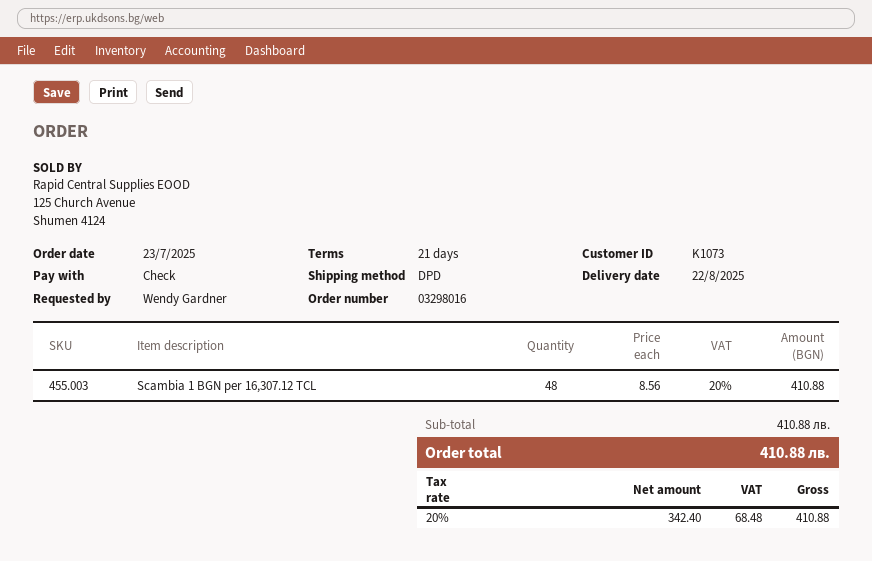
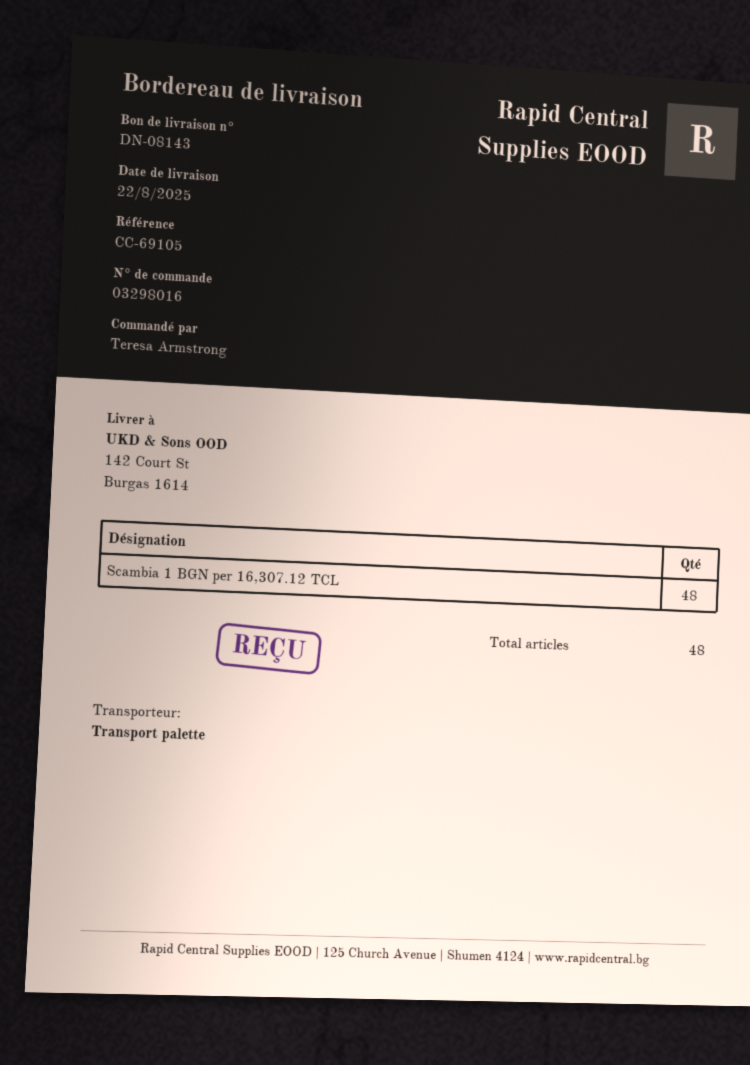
ordered by: Wendy Gardner -> Teresa Armstrong
shipping method: DPD -> pallet freight

